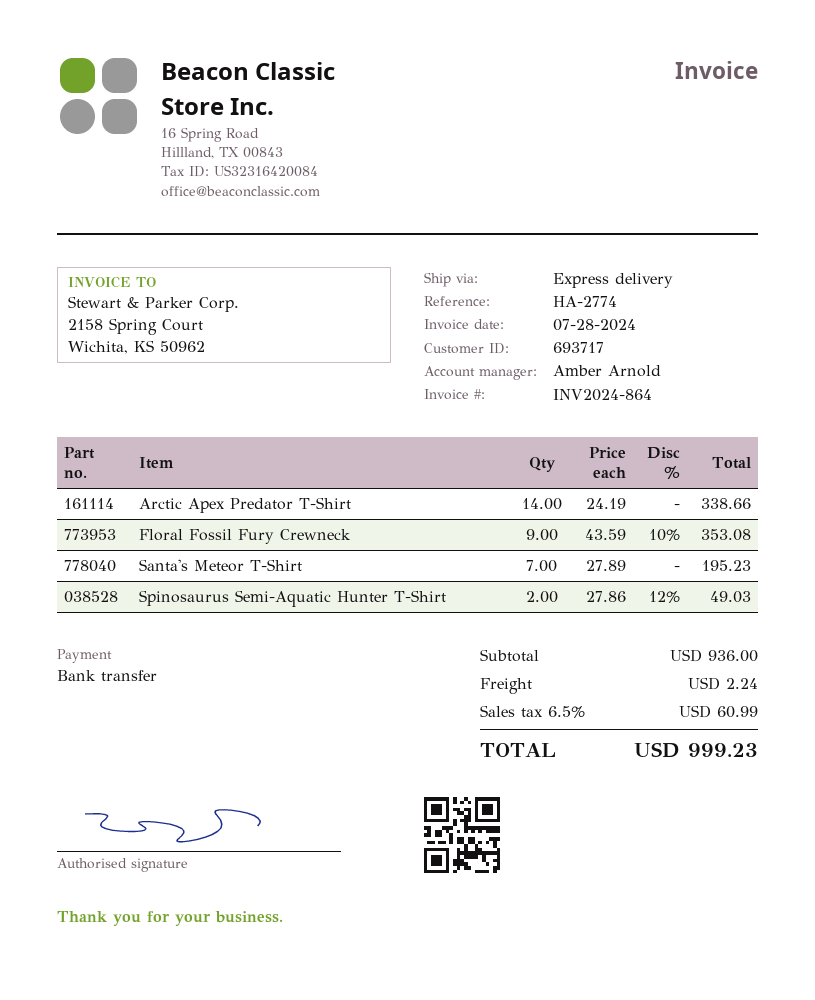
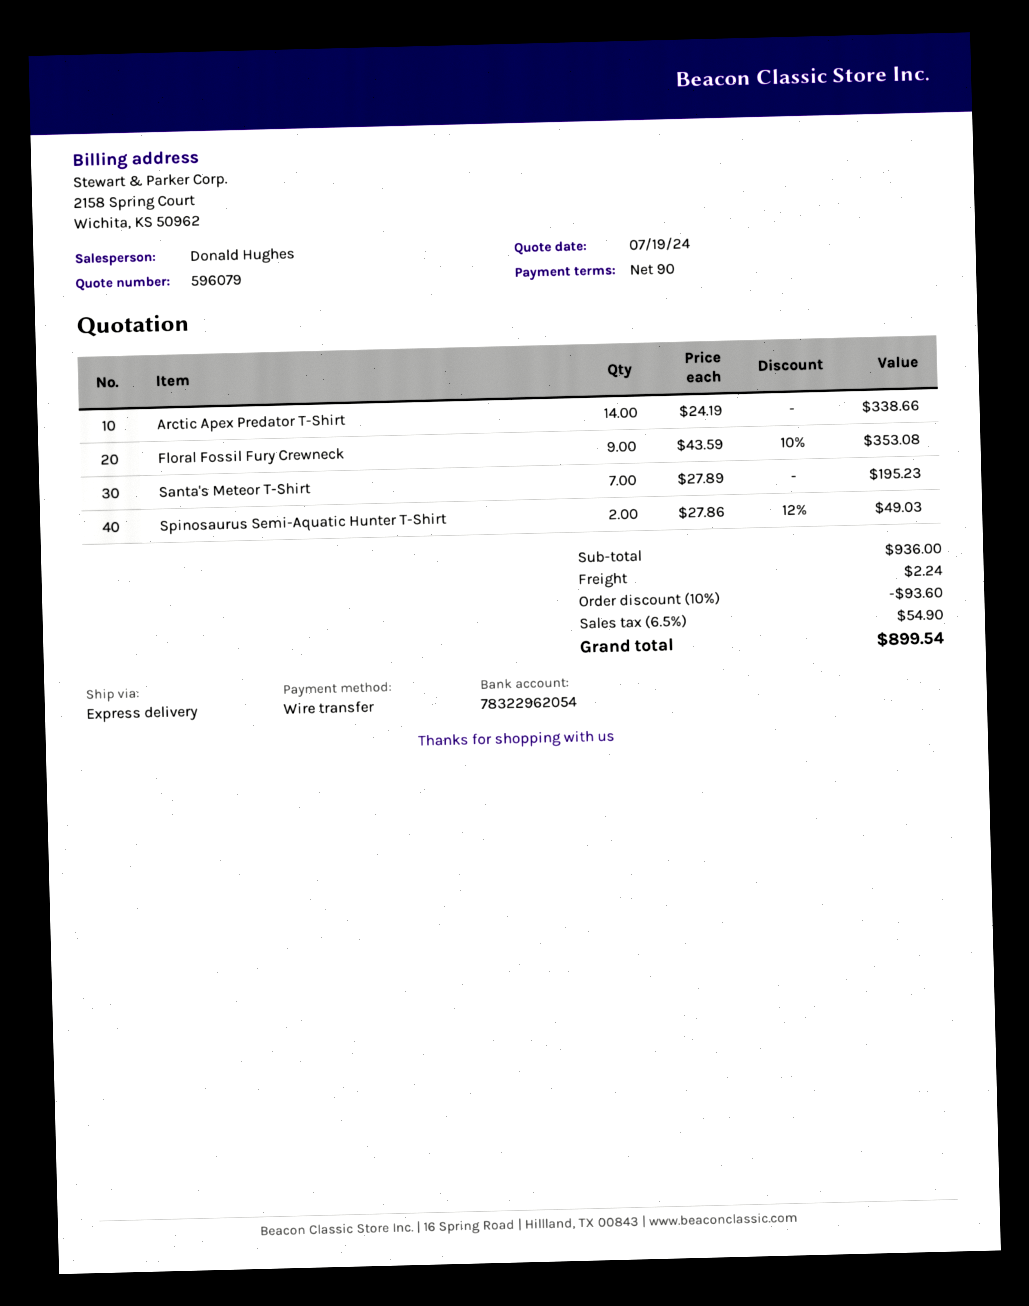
sales rep: Amber Arnold -> Donald Hughes
discount: none -> 10% = 93.60
tax: 6.5% = 60.99 -> 6.5% = 54.90
total: 999.23 -> 899.54

